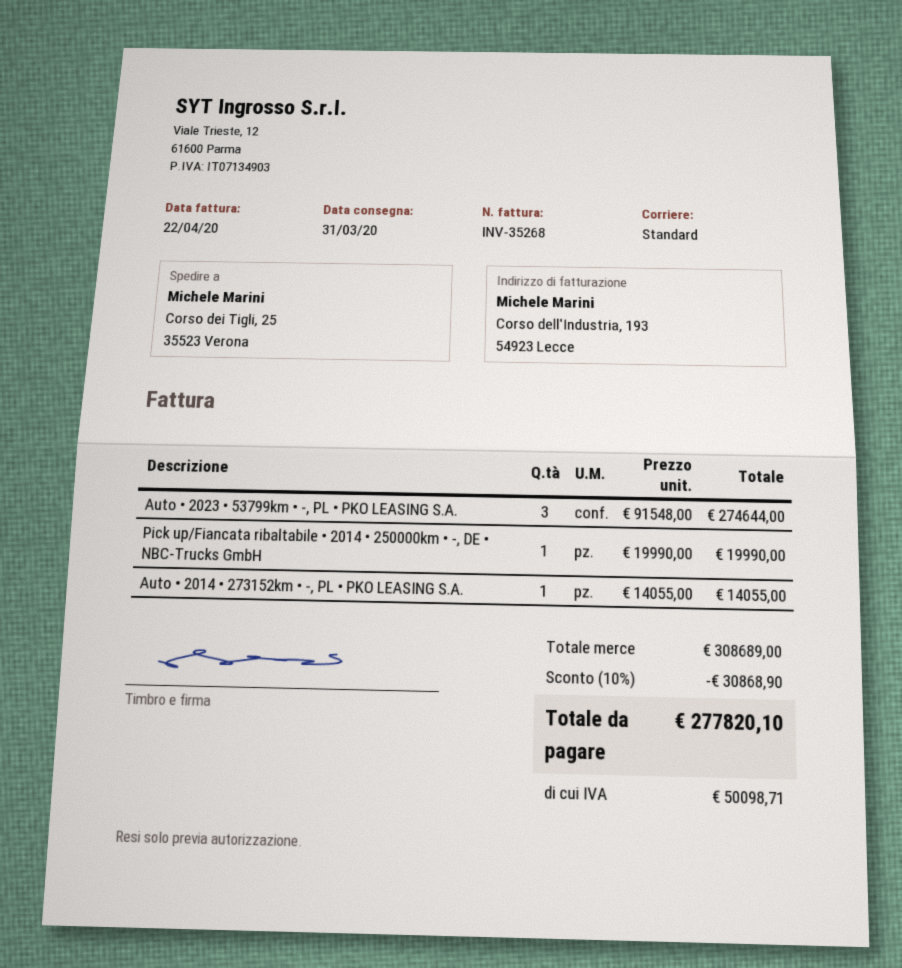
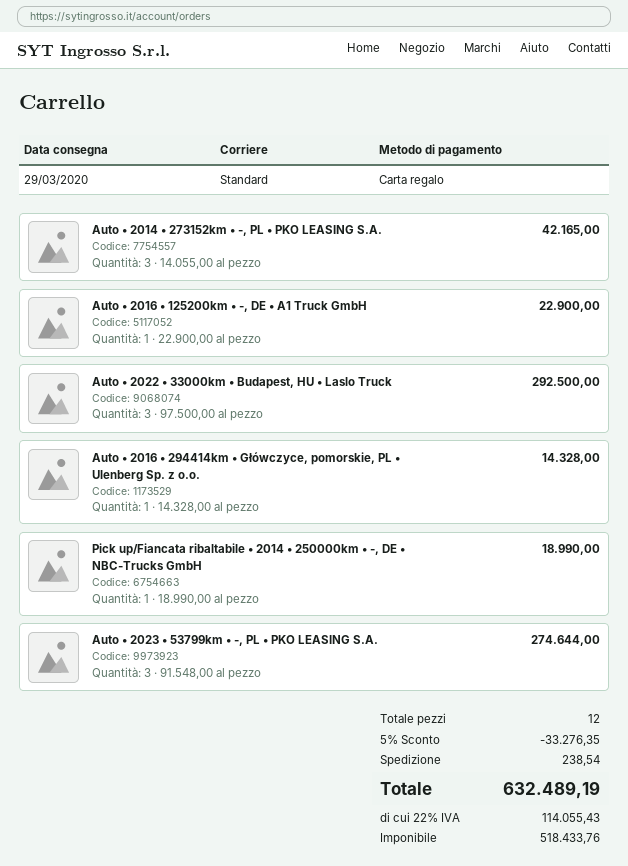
delivery date: 2020-03-31 -> 2020-03-29
Pick up/Fiancata ribaltabile • 2014 • 250000km • -, DE • NBC-Trucks GmbH: 1 x 19990.00 = 19990.00 -> 1 x 18990.00 = 18990.00
Auto • 2014 • 273152km • -, PL • PKO LEASING S.A.: 1 x 14055.00 = 14055.00 -> 3 x 14055.00 = 42165.00
Auto • 2016 • 125200km • -, DE • A1 Truck GmbH: none -> 1 x 22900.00 = 22900.00
Auto • 2022 • 33000km • Budapest, HU • Laslo Truck: none -> 3 x 97500.00 = 292500.00
Auto • 2016 • 294414km • Główczyce, pomorskie, PL • Ulenberg Sp. z o.o.: none -> 1 x 14328.00 = 14328.00
discount: 10% = 30868.90 -> 5% = 33276.35
shipping: none -> 238.54
tax: 50098.71 -> 114055.43
total: 277820.10 -> 632489.19

